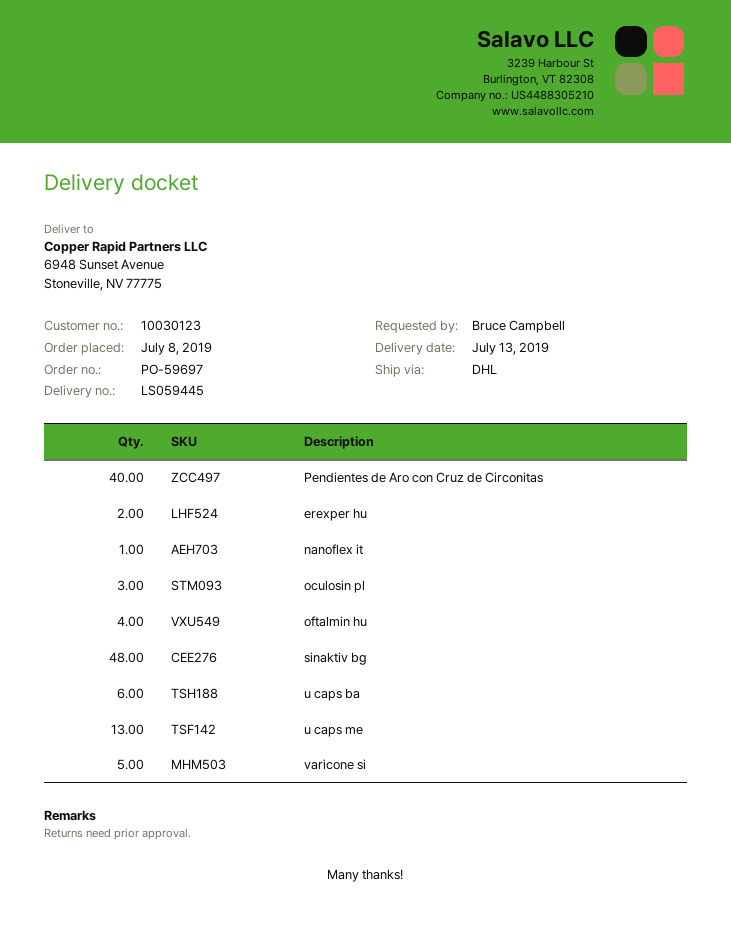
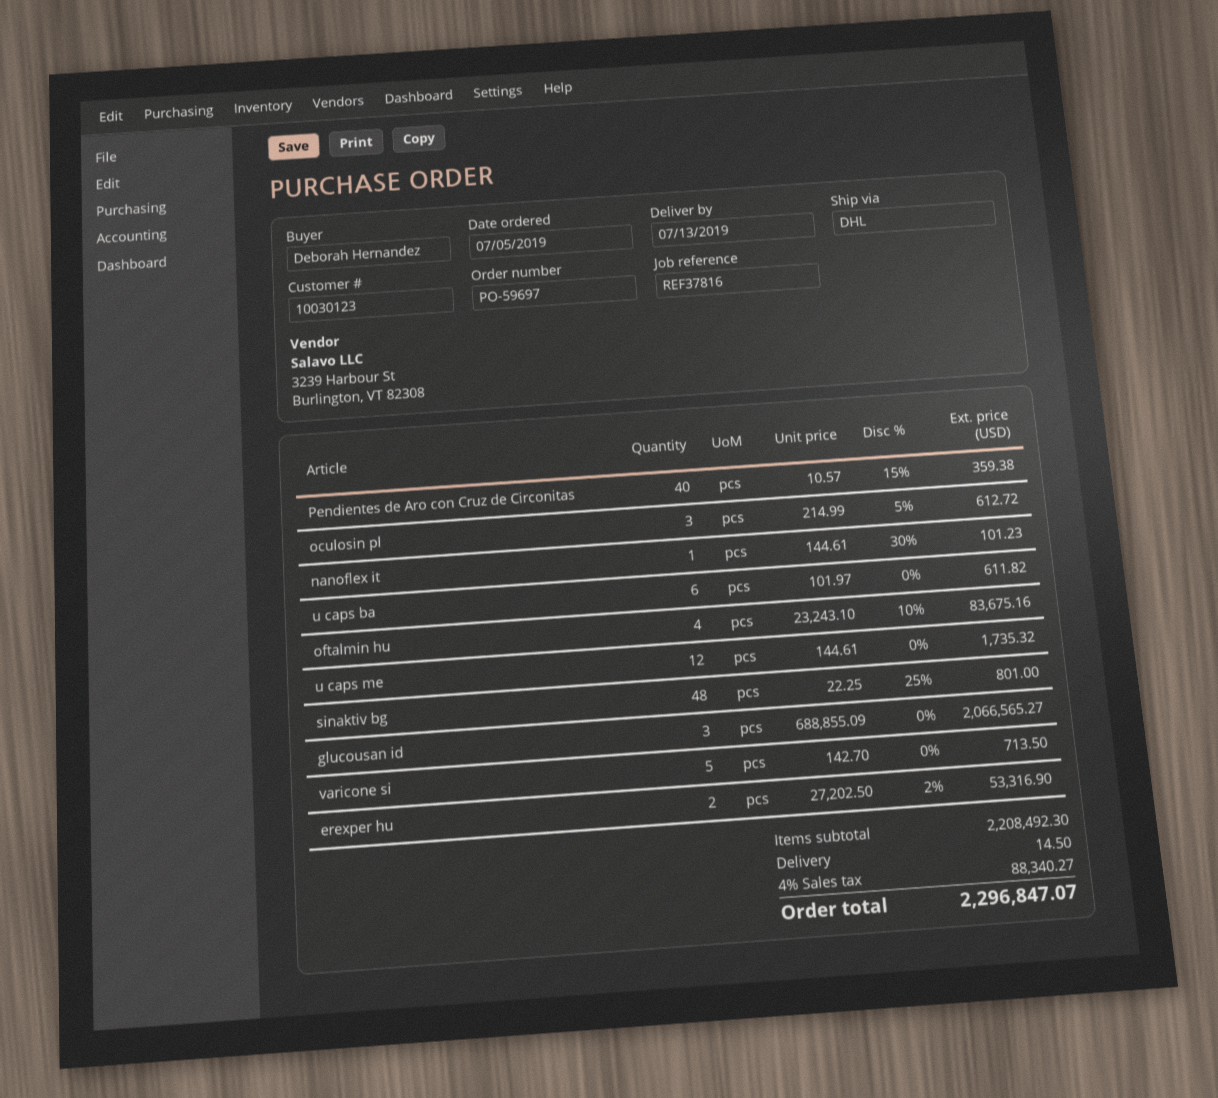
order date: 2019-07-08 -> 2019-07-05
ordered by: Bruce Campbell -> Deborah Hernandez
u caps me: 13 -> 12
glucousan id: none -> 3

